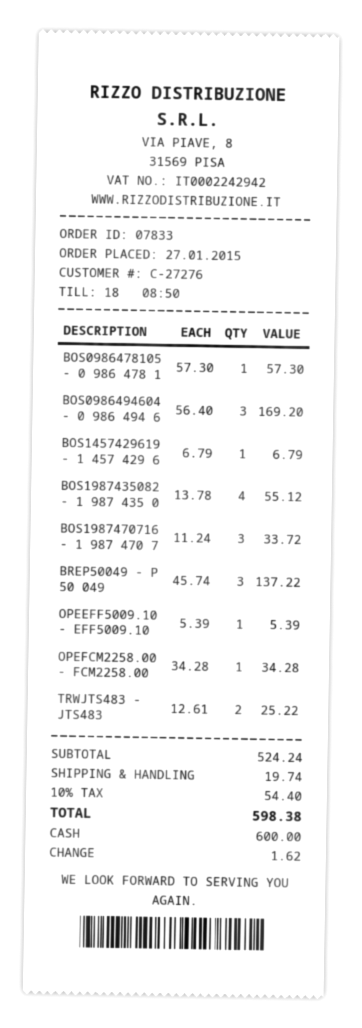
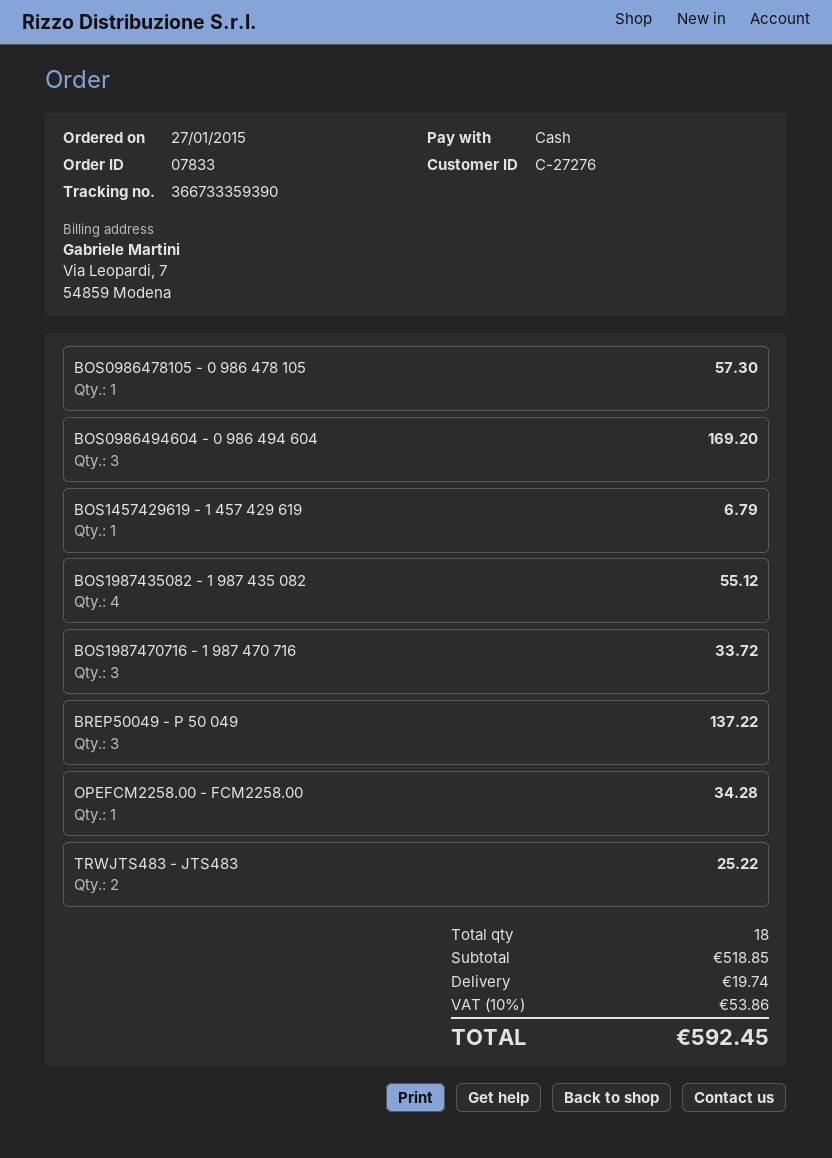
OPEEFF5009.10 - EFF5009.10: 1 for 5.39 -> none
subtotal: 524.24 -> 518.85
tax: 10% = 54.40 -> 10% = 53.86
total: 598.38 -> 592.45

